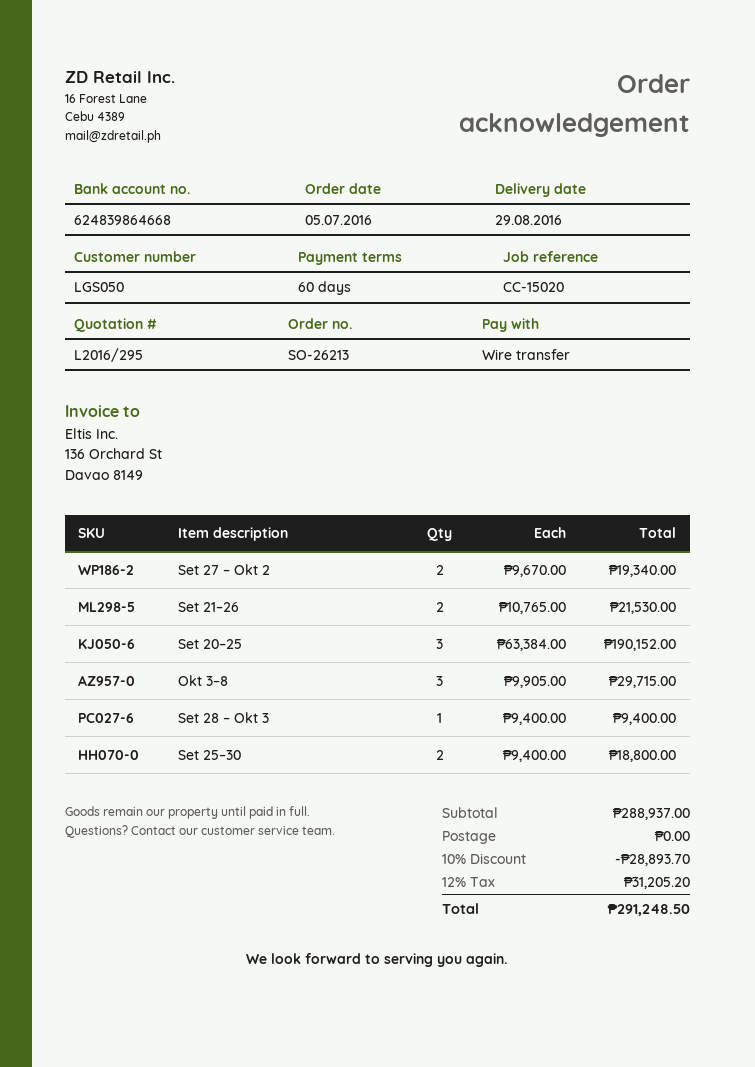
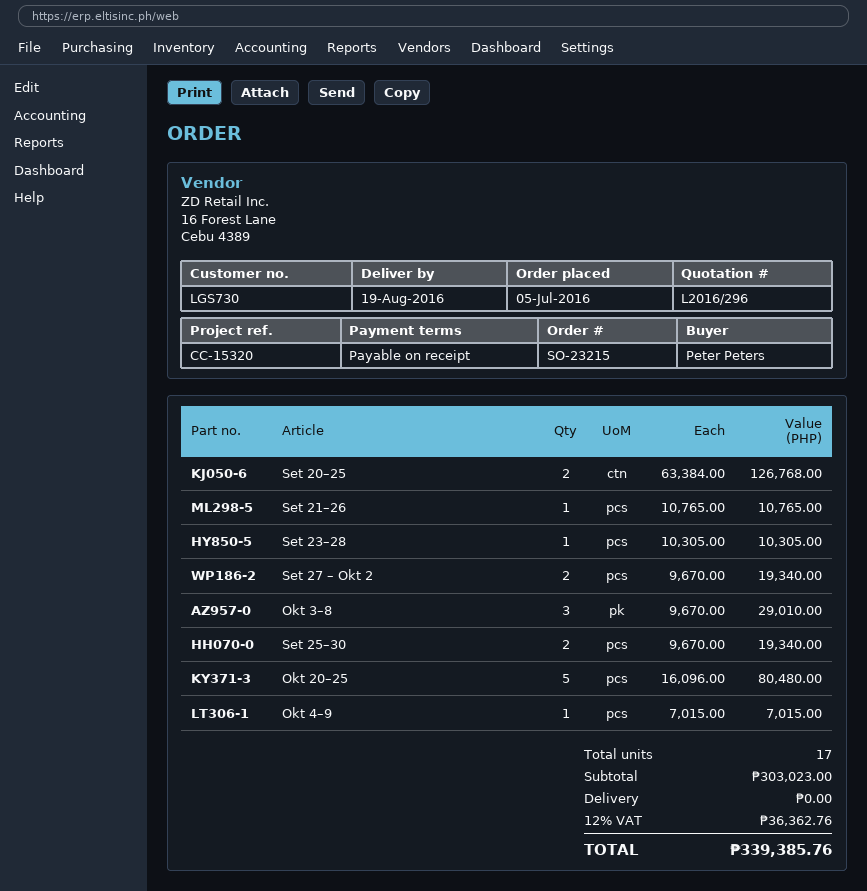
quote number: L2016/295 -> L2016/296
order number: SO-26213 -> SO-23215
delivery date: 2016-08-29 -> 2016-08-19
payment terms: 60 days -> on receipt
customer number: LGS050 -> LGS730
reference: CC-15020 -> CC-15320
Set 21–26: 2 x 10765.00 = 21530.00 -> 1 x 10765.00 = 10765.00
Set 20–25: 3 x 63384.00 = 190152.00 -> 2 x 63384.00 = 126768.00
Okt 3–8: 3 x 9905.00 = 29715.00 -> 3 x 9670.00 = 29010.00
Set 28 – Okt 3: 1 x 9400.00 = 9400.00 -> none
Set 25–30: 2 x 9400.00 = 18800.00 -> 2 x 9670.00 = 19340.00
Set 23–28: none -> 1 x 10305.00 = 10305.00
Okt 20–25: none -> 5 x 16096.00 = 80480.00
Okt 4–9: none -> 1 x 7015.00 = 7015.00
subtotal: 288937.00 -> 303023.00
discount: 10% = 28893.70 -> none
tax: 12% = 31205.20 -> 12% = 36362.76
total: 291248.50 -> 339385.76

